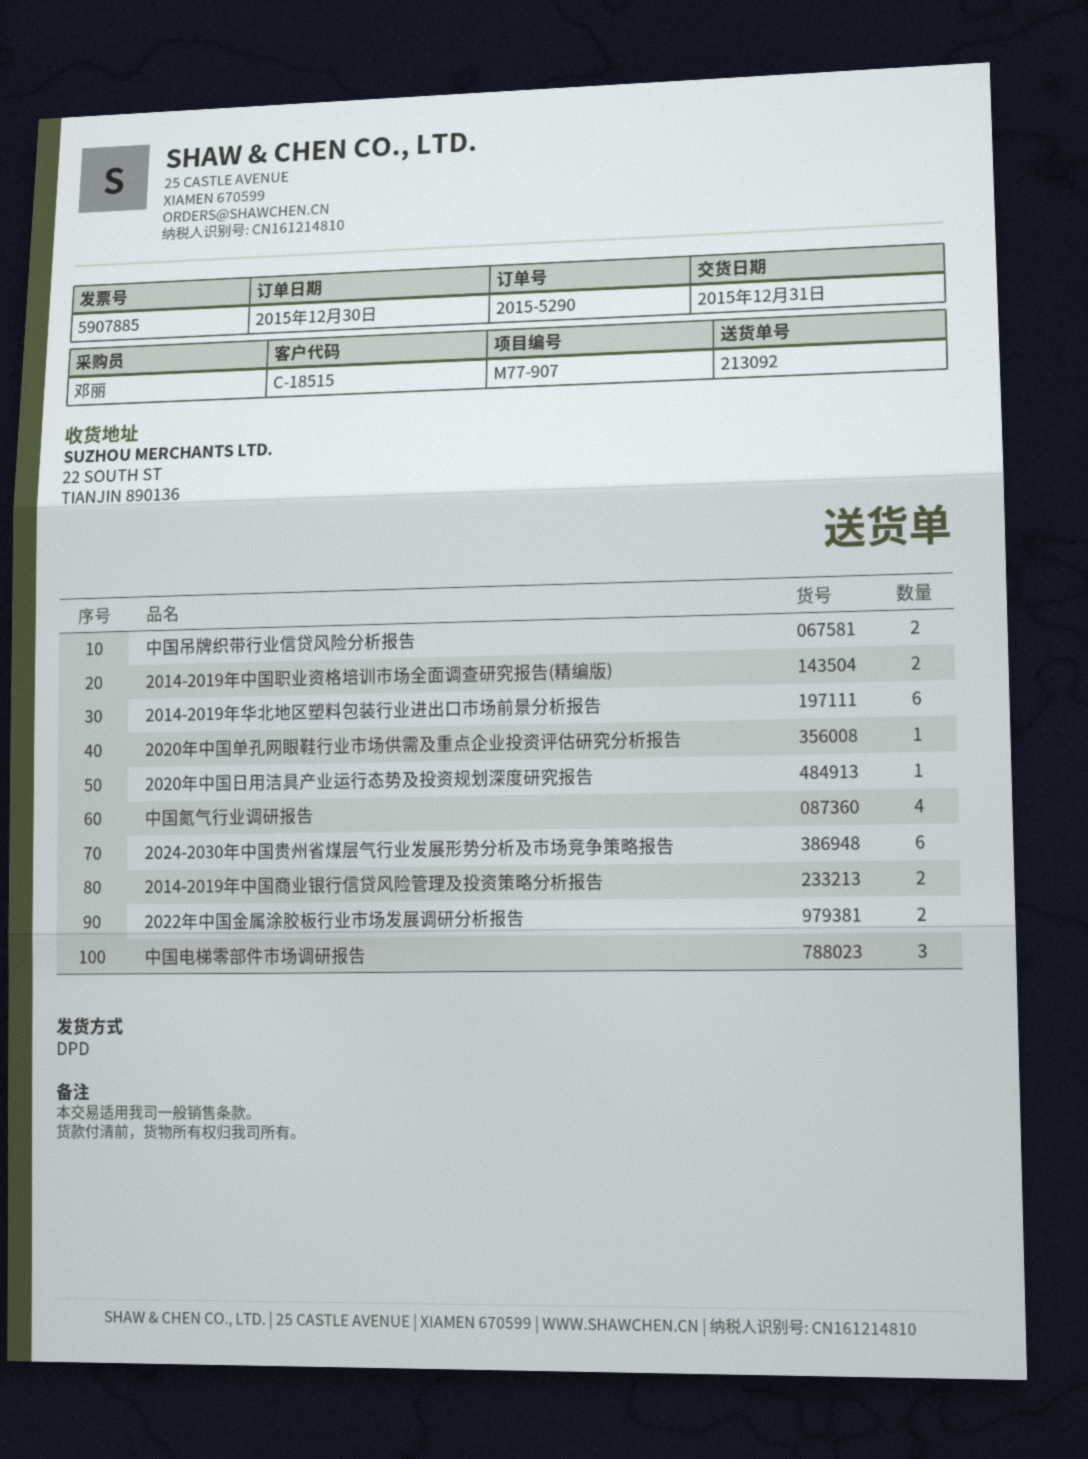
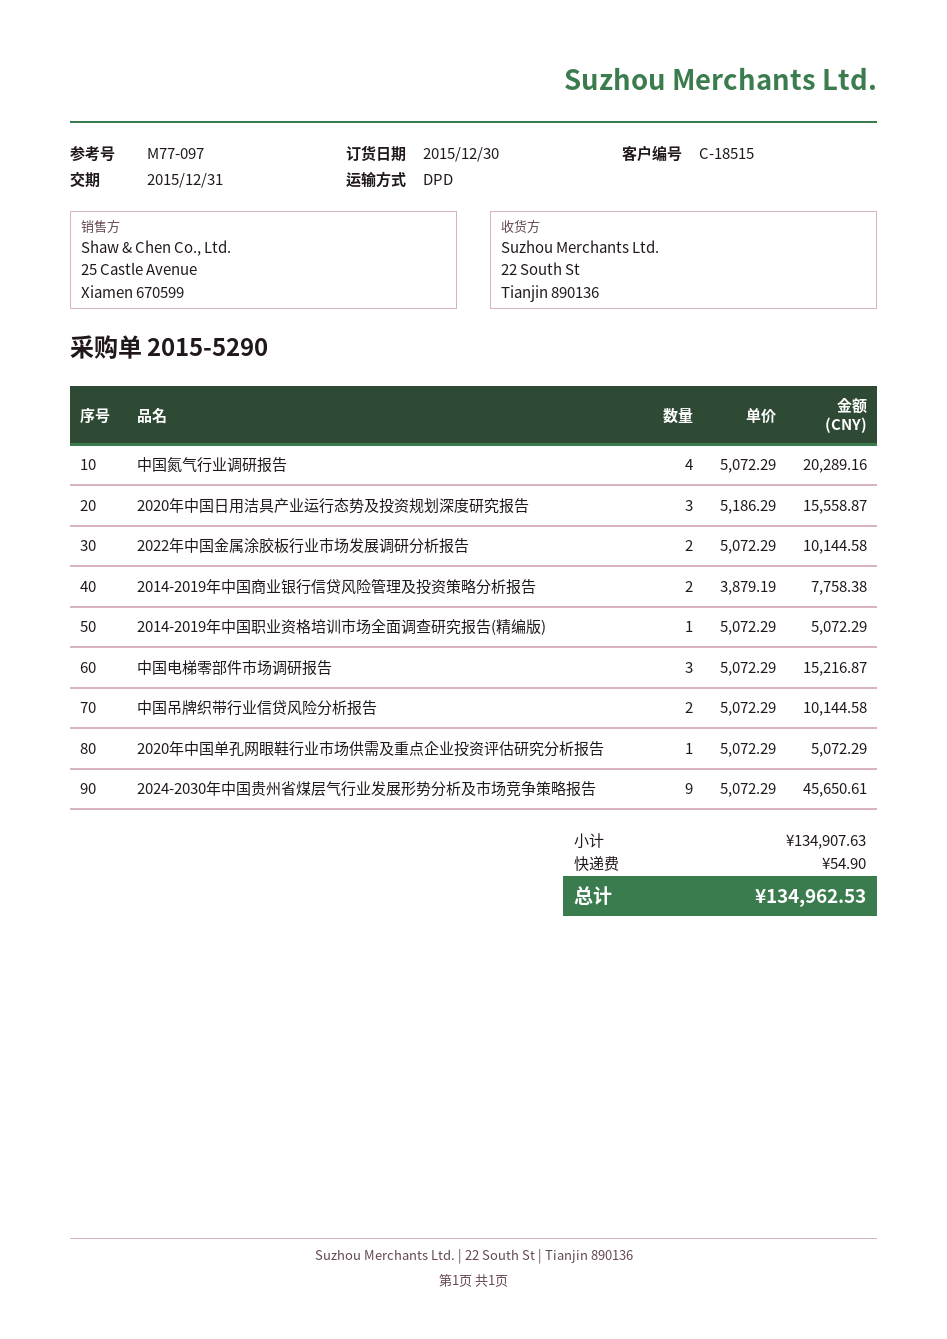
reference: M77-907 -> M77-097
2014-2019年中国职业资格培训市场全面调查研究报告(精编版): 2 -> 1
2014-2019年华北地区塑料包装行业进出口市场前景分析报告: 6 -> none
2020年中国日用洁具产业运行态势及投资规划深度研究报告: 1 -> 3
2024-2030年中国贵州省煤层气行业发展形势分析及市场竞争策略报告: 6 -> 9

